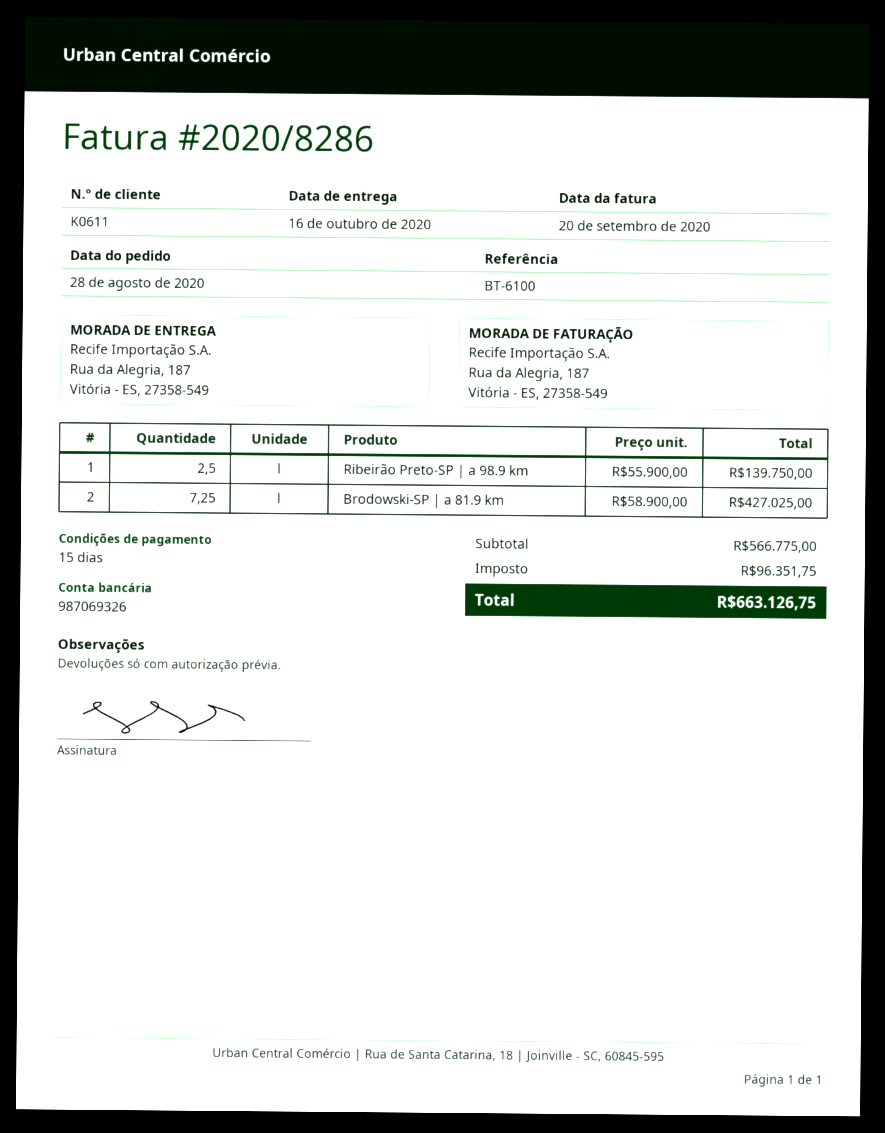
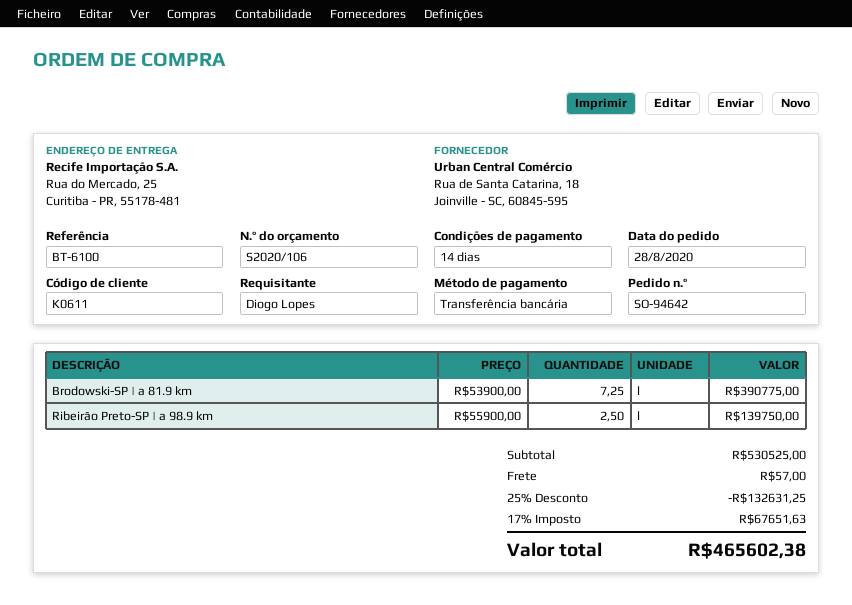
payment terms: 15 days -> 14 days
ship to: Rua da Alegria, 187, Vitória - ES, 27358-549 -> Rua do Mercado, 25, Curitiba - PR, 55178-481
Brodowski-SP | a 81.9 km: 7.25 x 58900.00 = 427025.00 -> 7.25 x 53900.00 = 390775.00
subtotal: 566775.00 -> 530525.00
discount: none -> 25% = 132631.25
shipping: none -> 57.00
tax: 96351.75 -> 67651.63
total: 663126.75 -> 465602.38

